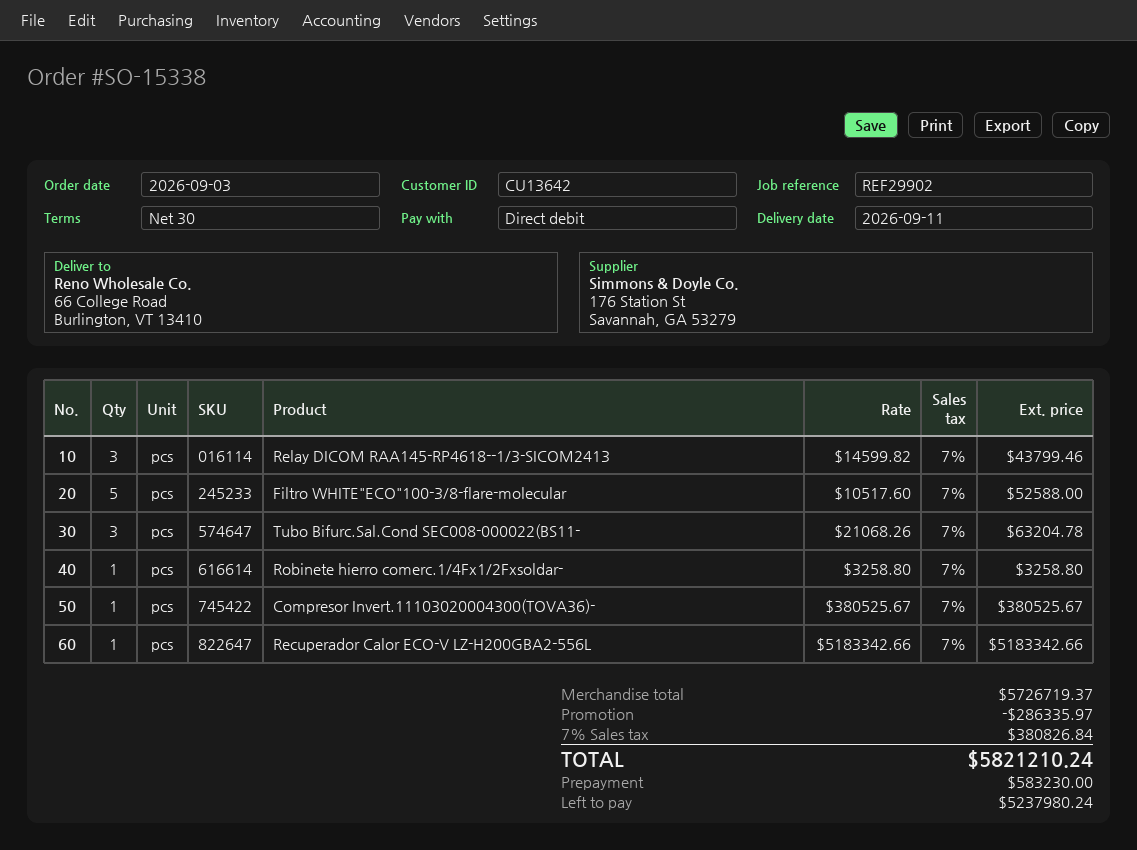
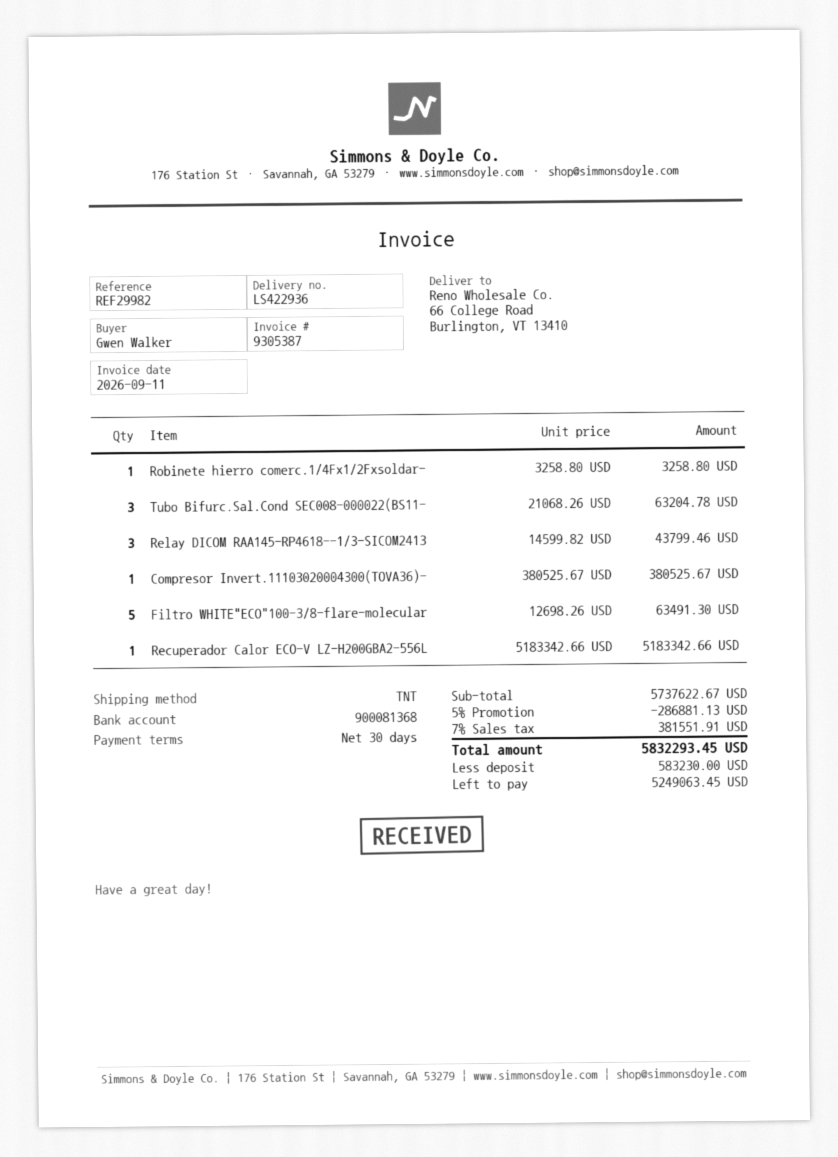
reference: REF29902 -> REF29982
Filtro WHITE"ECO"100-3/8-flare-molecular: 5 x 10517.60 = 52588.00 -> 5 x 12698.26 = 63491.30
subtotal: 5726719.37 -> 5737622.67
discount: 286335.97 -> 286881.13
tax: 7% = 380826.84 -> 7% = 381551.91
total: 5821210.24 -> 5832293.45
balance: 5237980.24 -> 5249063.45

